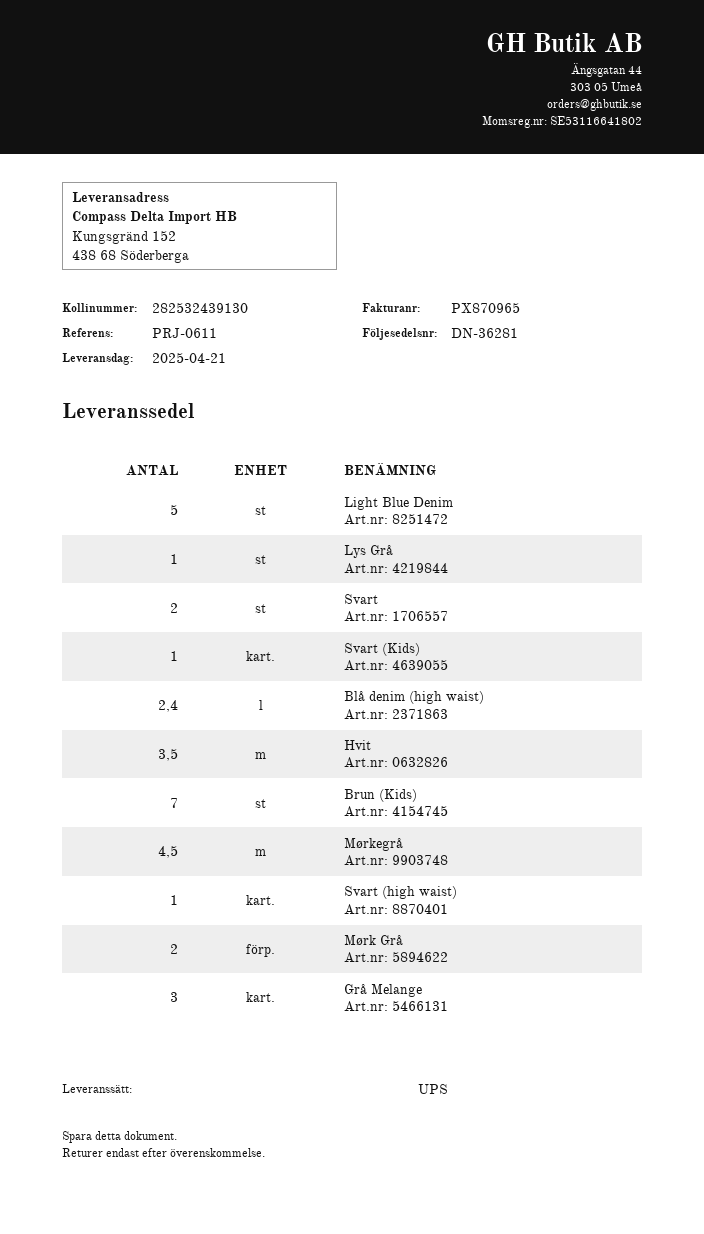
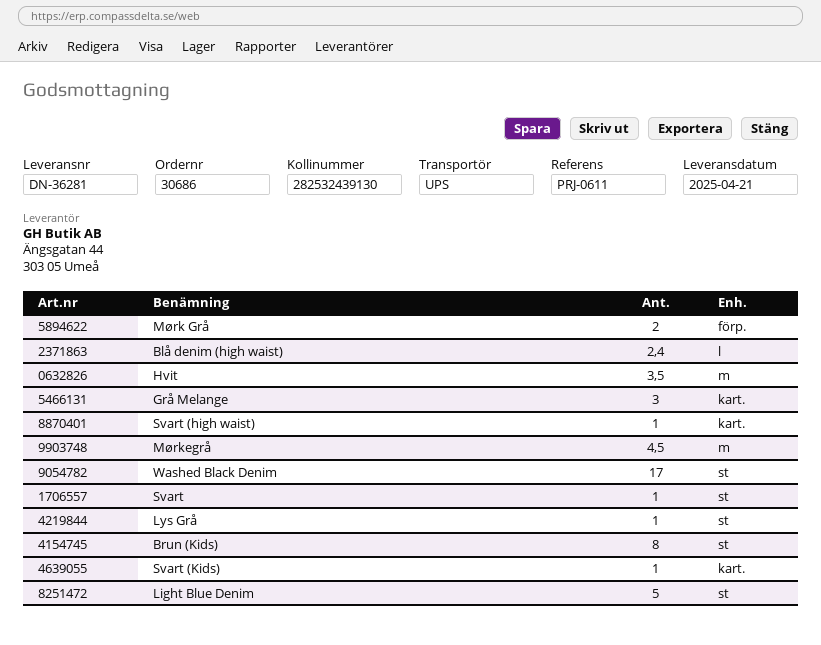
Svart: 2 -> 1
Brun (Kids): 7 -> 8
Washed Black Denim: none -> 17

